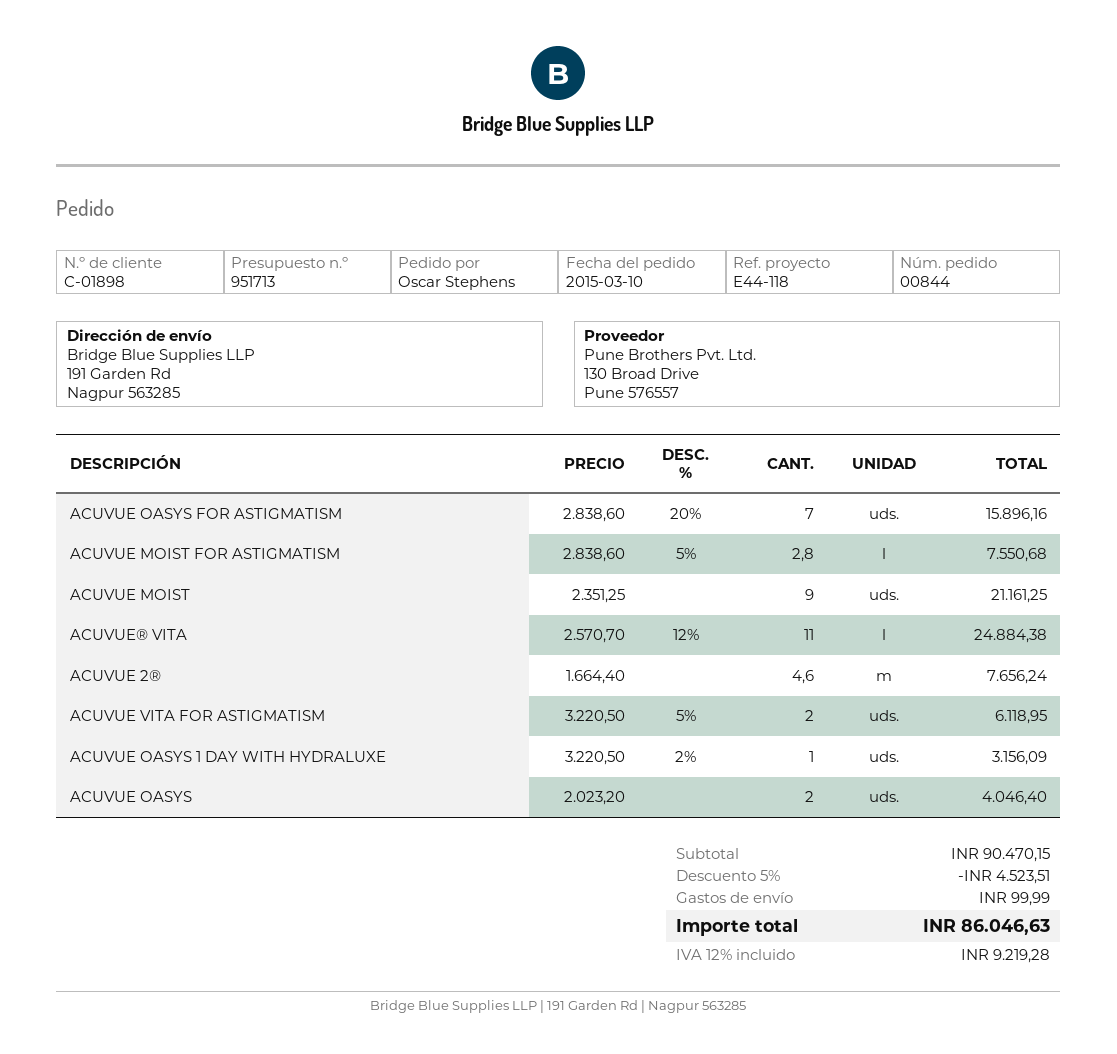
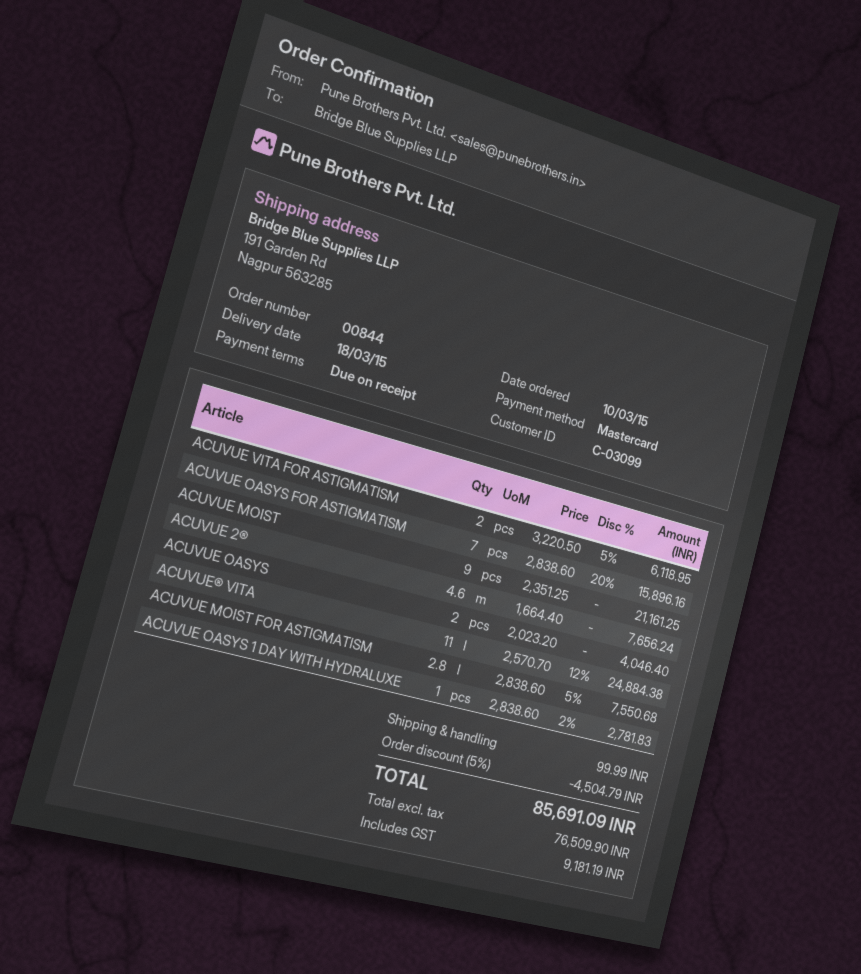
customer number: C-01898 -> C-03099
ACUVUE OASYS 1 DAY WITH HYDRALUXE: 1 x 3220.50 - 2% = 3156.09 -> 1 x 2838.60 - 2% = 2781.83
discount: 5% = 4523.51 -> 5% = 4504.79
tax: 9219.28 -> 9181.19
total: 86046.63 -> 85691.09

